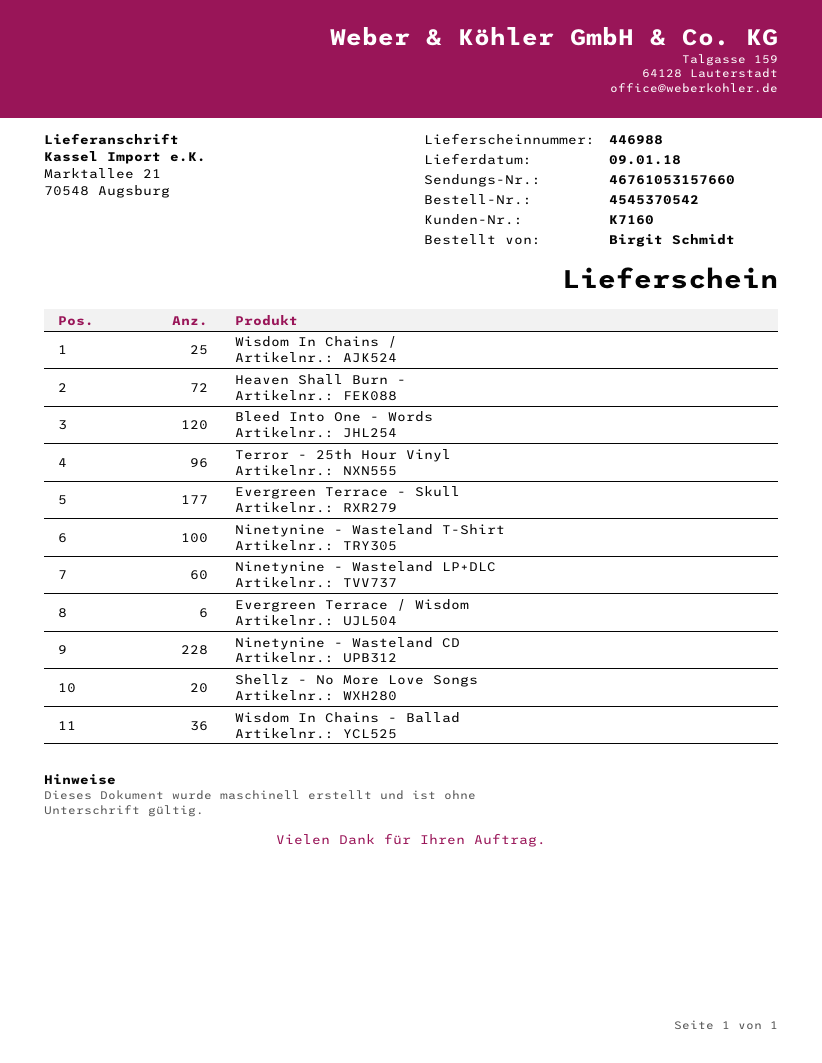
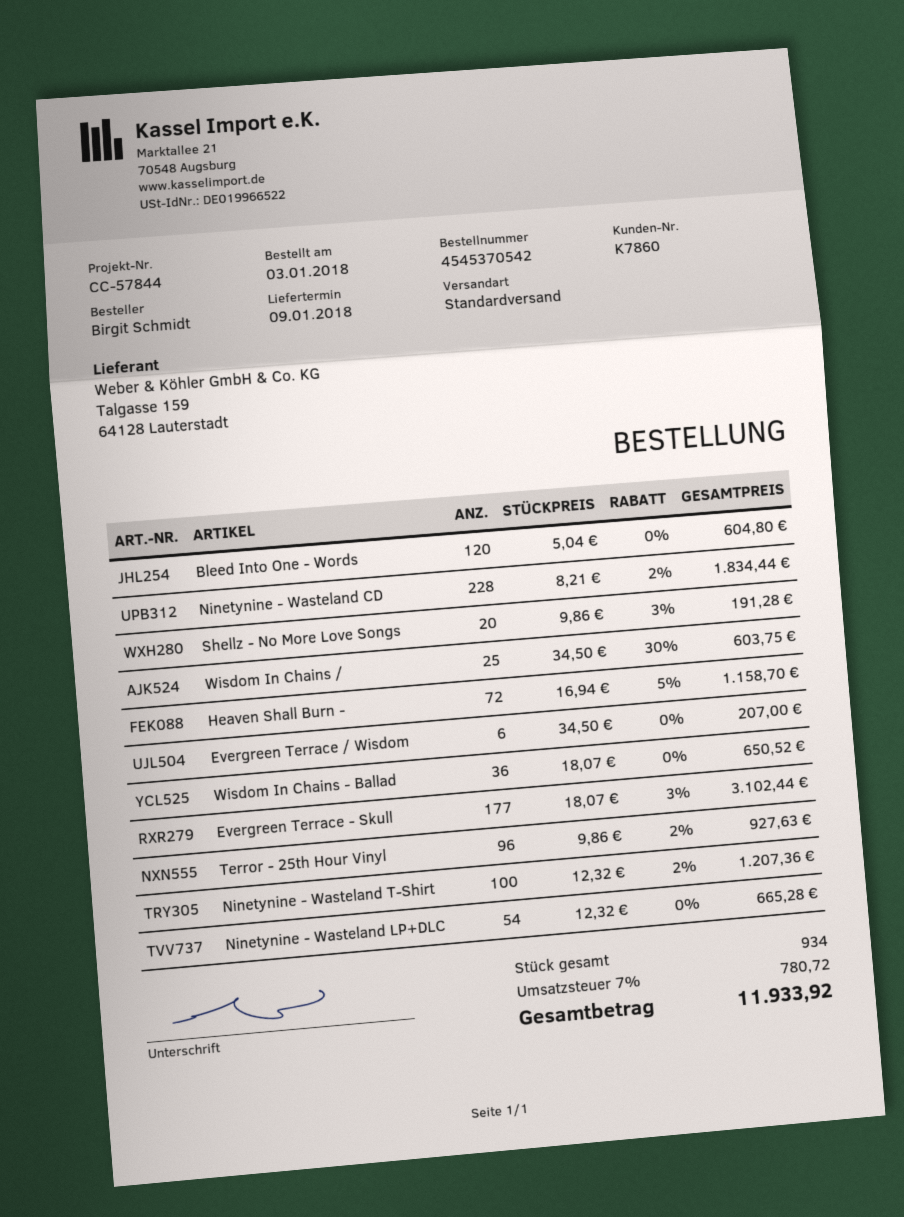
customer number: K7160 -> K7860
Ninetynine - Wasteland LP+DLC: 60 -> 54

